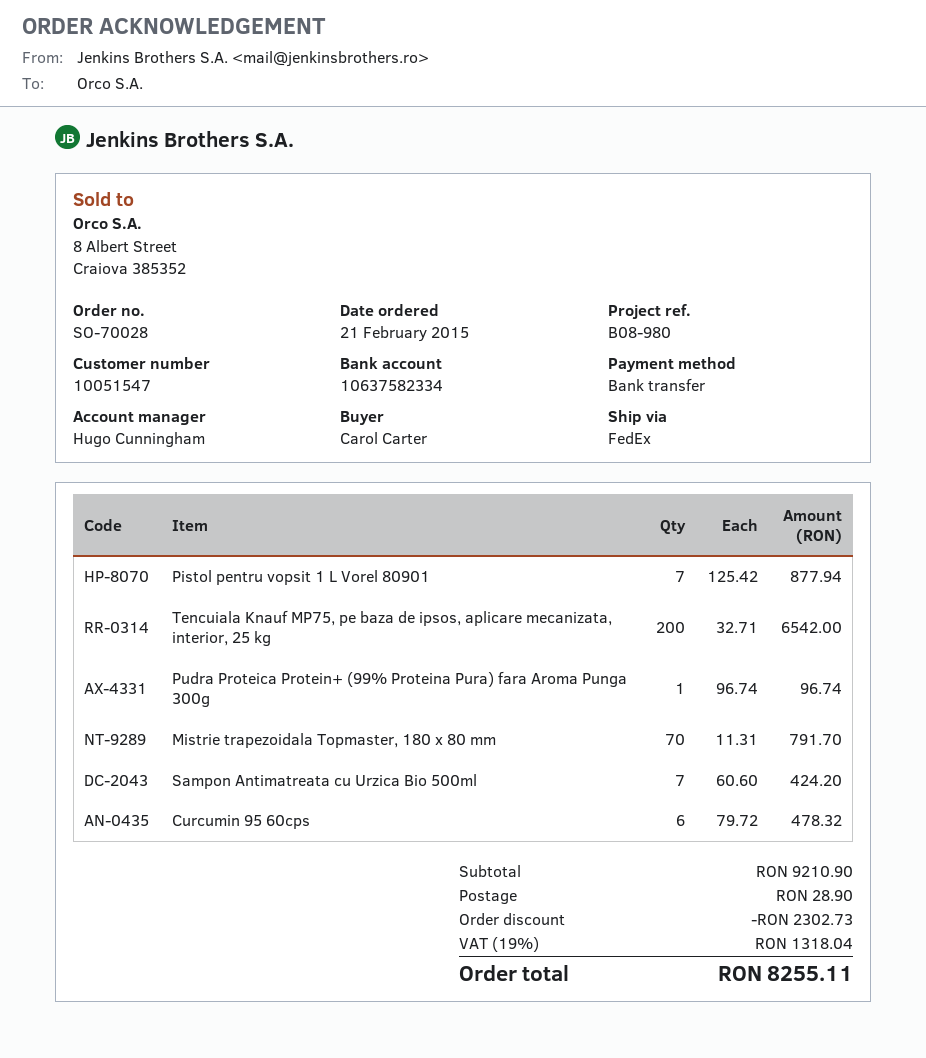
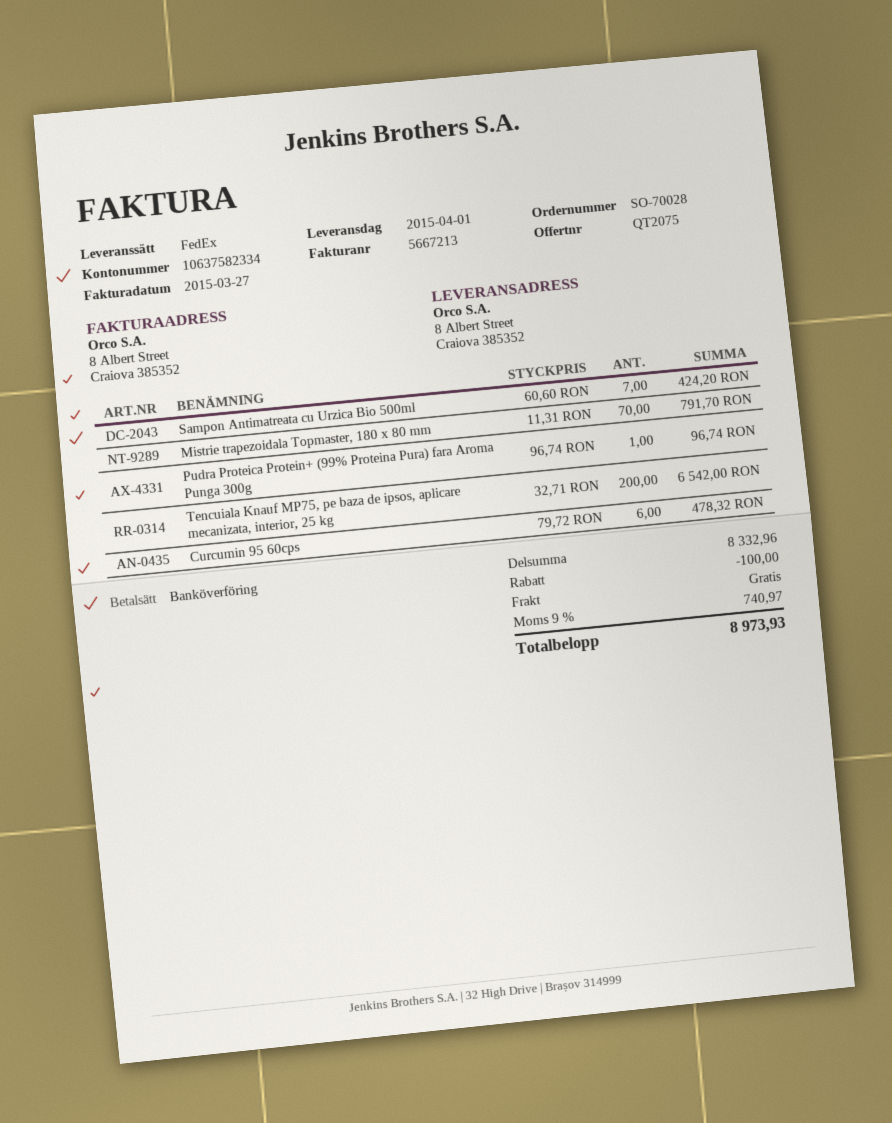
Pistol pentru vopsit 1 L Vorel 80901: 7 x 125.42 = 877.94 -> none
subtotal: 9210.90 -> 8332.96
discount: 2302.73 -> 100.00
shipping: 28.90 -> 0.00
tax: 19% = 1318.04 -> 9% = 740.97
total: 8255.11 -> 8973.93

